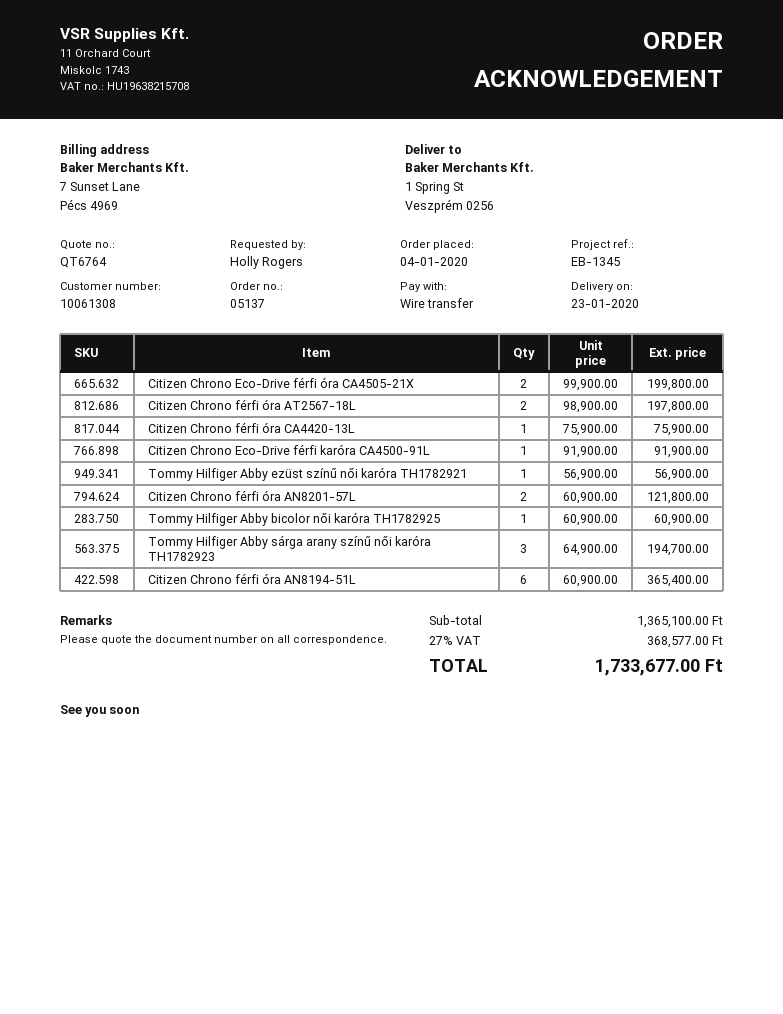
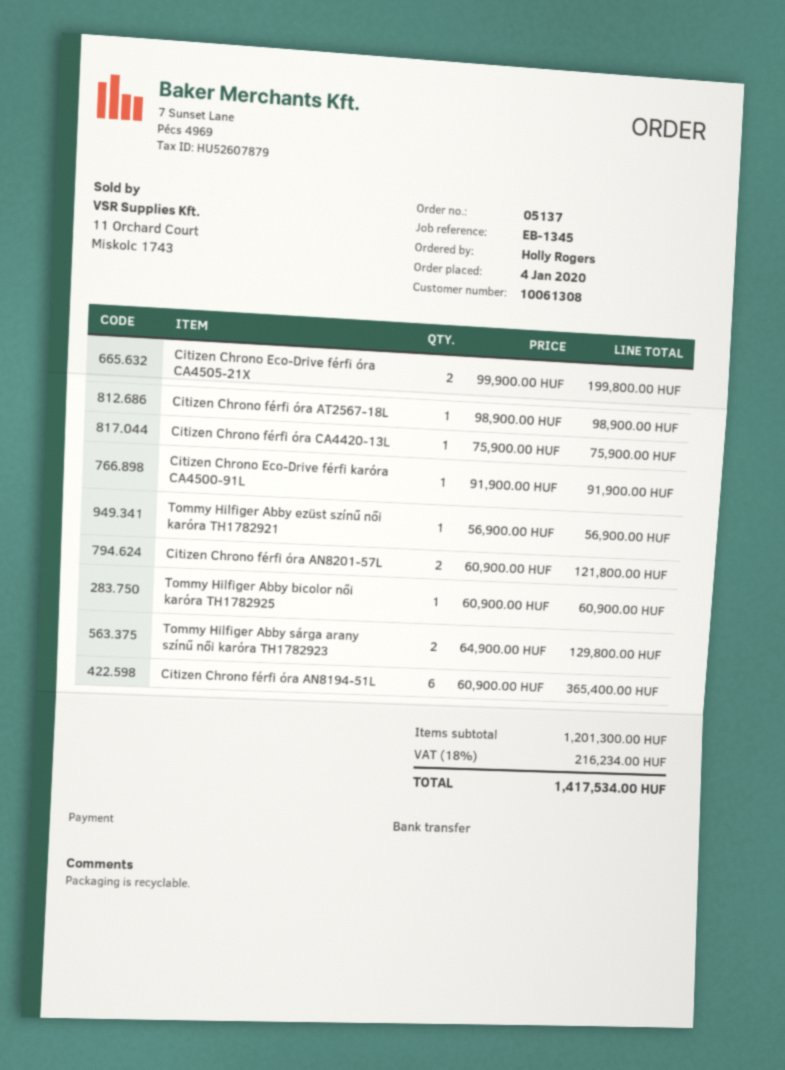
Citizen Chrono férfi óra AT2567-18L: 2 x 98900.00 = 197800.00 -> 1 x 98900.00 = 98900.00
Tommy Hilfiger Abby sárga arany színű női karóra TH1782923: 3 x 64900.00 = 194700.00 -> 2 x 64900.00 = 129800.00
subtotal: 1365100.00 -> 1201300.00
tax: 27% = 368577.00 -> 18% = 216234.00
total: 1733677.00 -> 1417534.00

